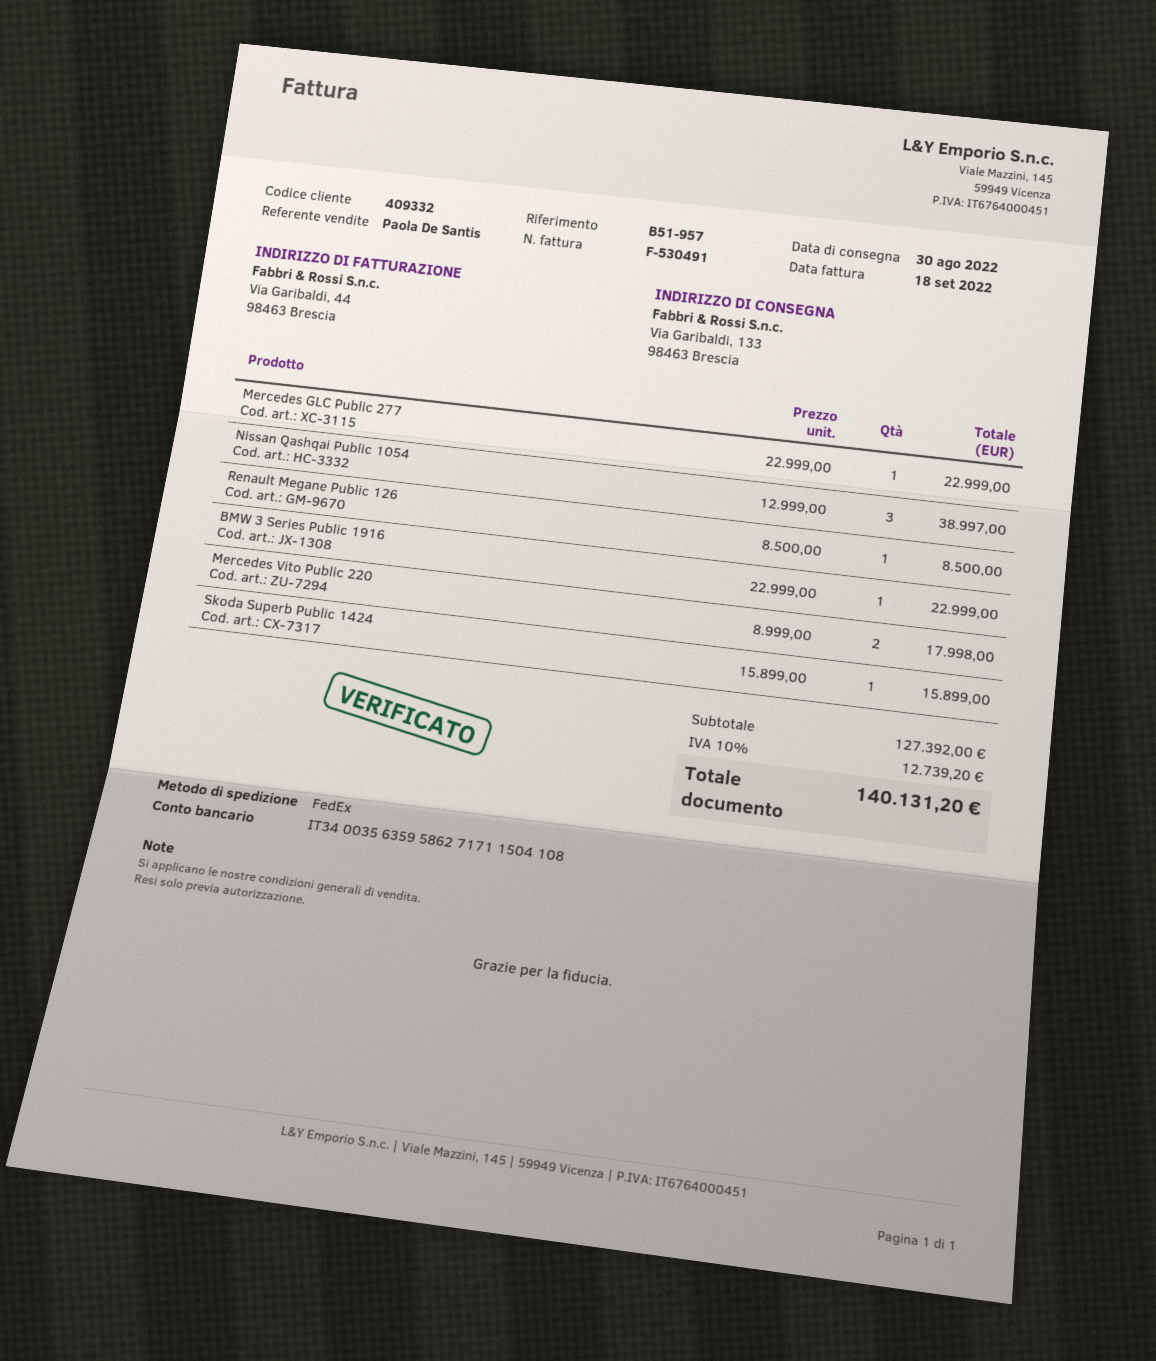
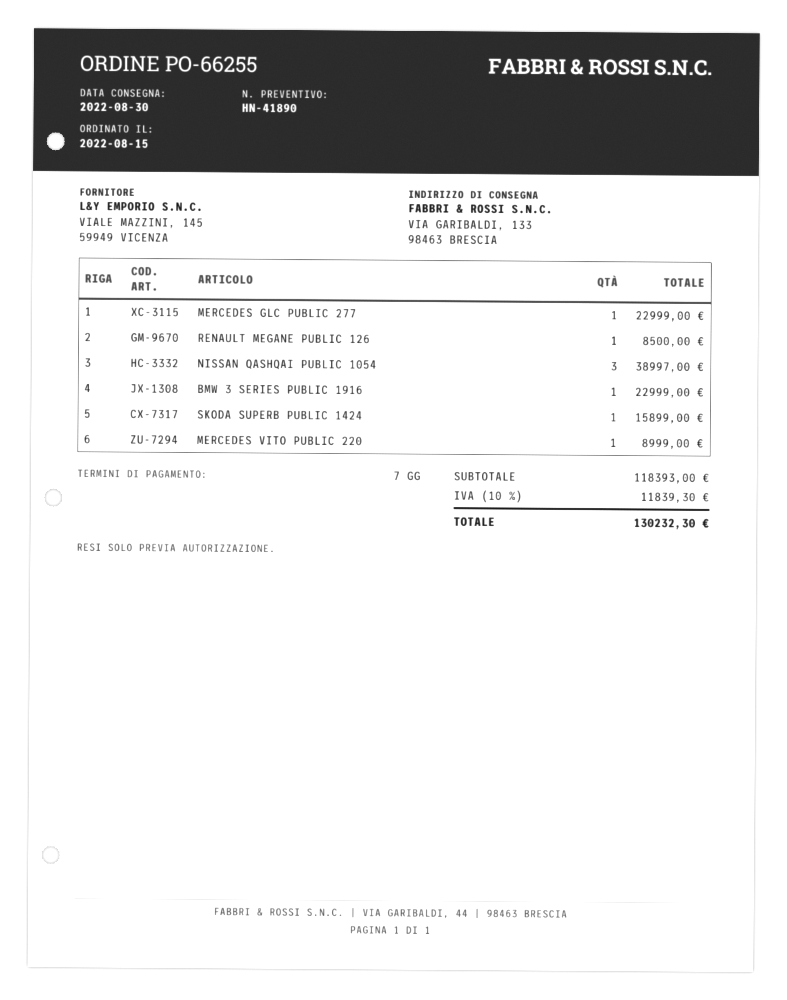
Mercedes Vito Public 220: 2 for 17998.00 -> 1 for 8999.00
subtotal: 127392.00 -> 118393.00
tax: 10% = 12739.20 -> 10% = 11839.30
total: 140131.20 -> 130232.30

